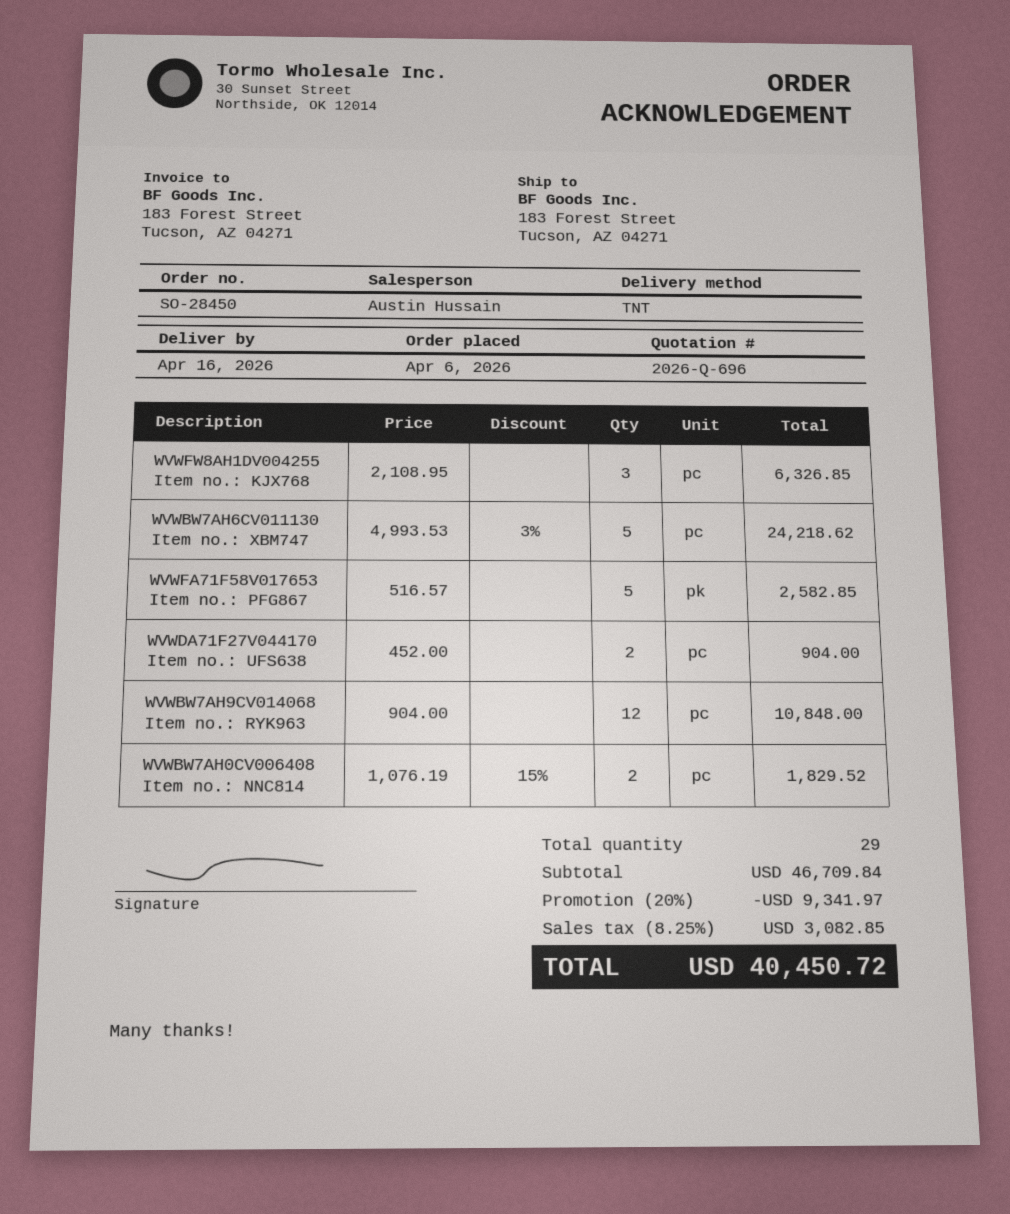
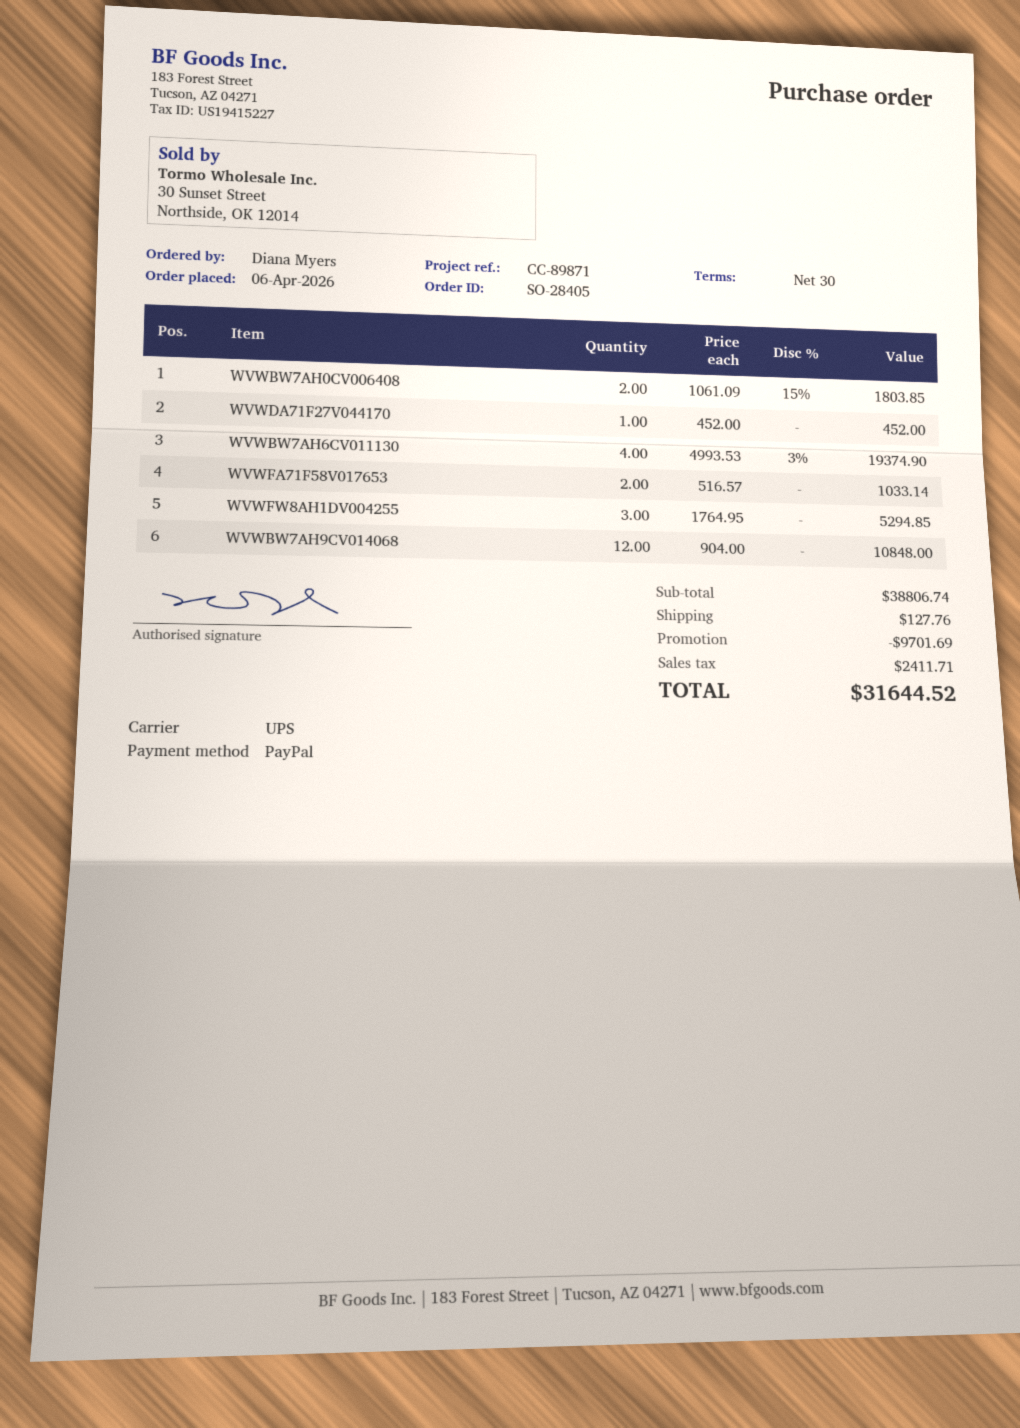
order number: SO-28450 -> SO-28405
shipping method: TNT -> UPS
WVWFW8AH1DV004255: 3 x 2108.95 = 6326.85 -> 3 x 1764.95 = 5294.85
WVWBW7AH6CV011130: 5 x 4993.53 - 3% = 24218.62 -> 4 x 4993.53 - 3% = 19374.90
WVWFA71F58V017653: 5 x 516.57 = 2582.85 -> 2 x 516.57 = 1033.14
WVWDA71F27V044170: 2 x 452.00 = 904.00 -> 1 x 452.00 = 452.00
WVWBW7AH0CV006408: 2 x 1076.19 - 15% = 1829.52 -> 2 x 1061.09 - 15% = 1803.85
subtotal: 46709.84 -> 38806.74
discount: 9341.97 -> 9701.69
shipping: none -> 127.76
tax: 3082.85 -> 2411.71
total: 40450.72 -> 31644.52

